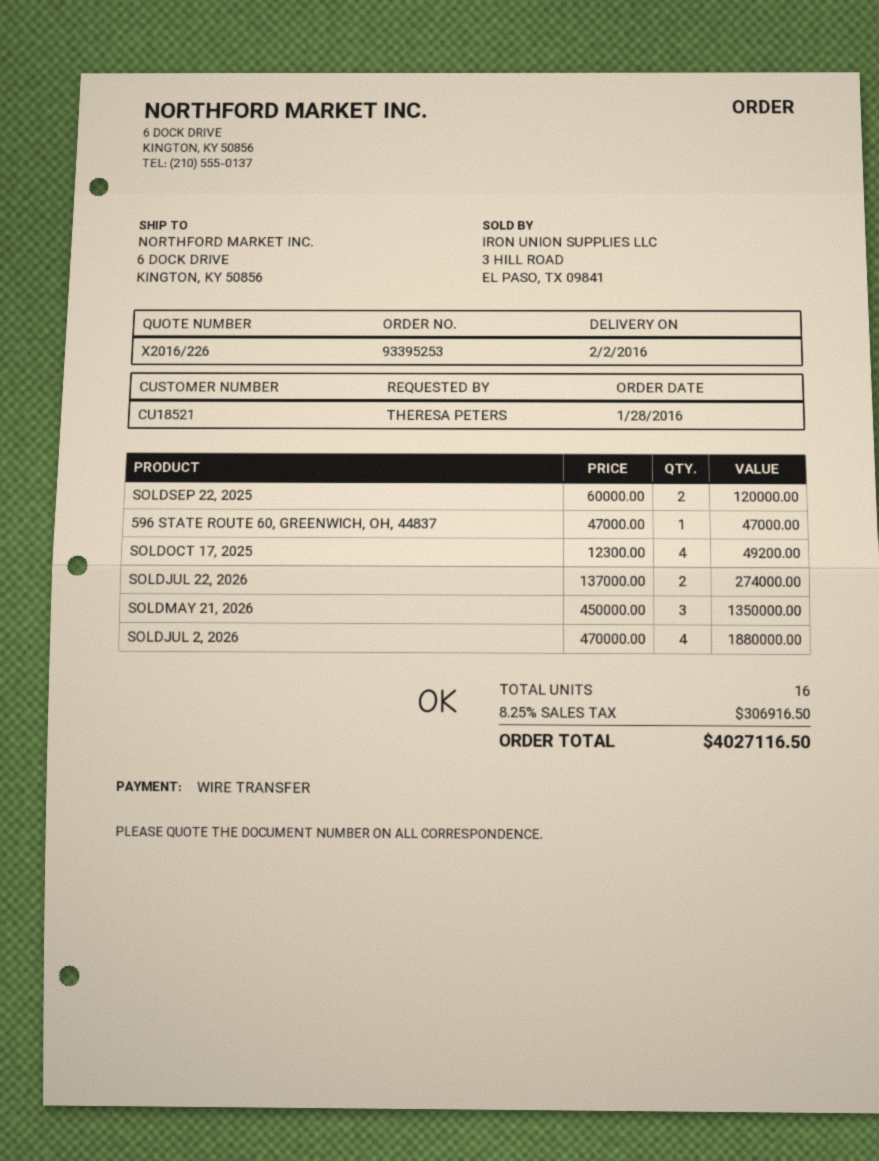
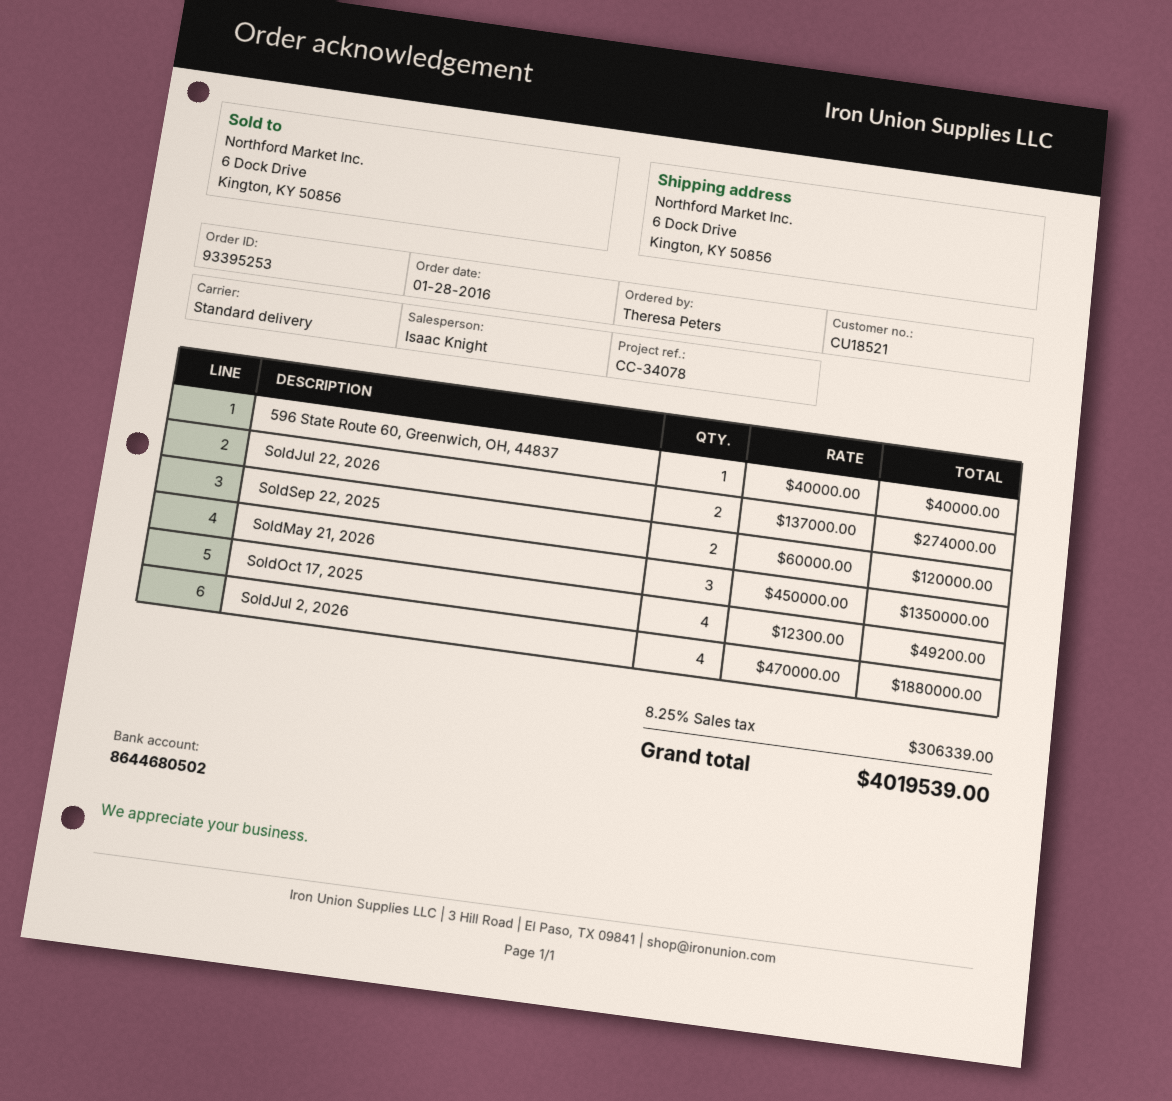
596 STATE ROUTE 60, GREENWICH, OH, 44837: 1 x 47000.00 = 47000.00 -> 1 x 40000.00 = 40000.00
tax: 8.25% = 306916.50 -> 8.25% = 306339.00
total: 4027116.50 -> 4019539.00

